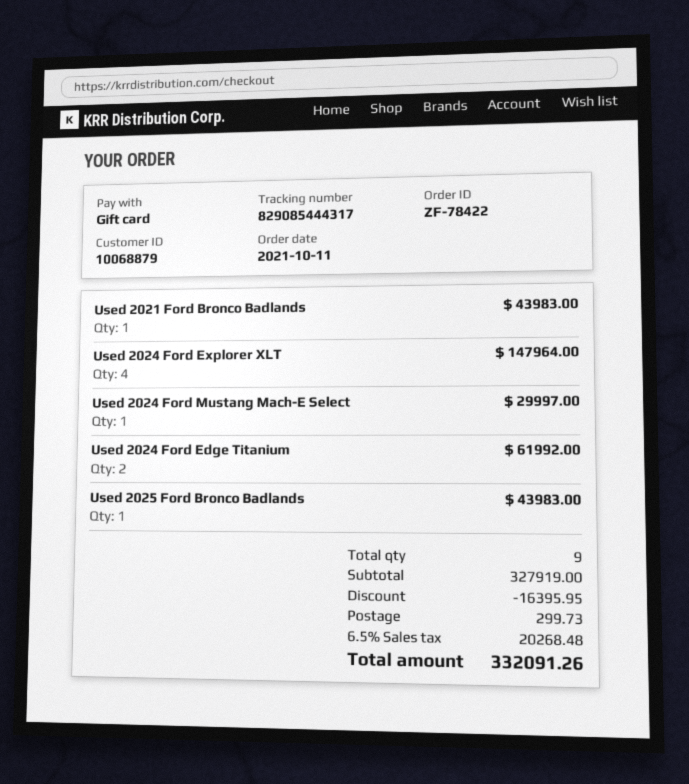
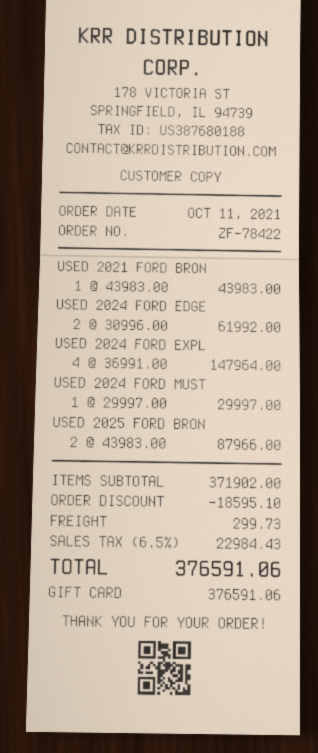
Used 2025 Ford Bronco Badlands: 1 for 43983.00 -> 2 for 87966.00
subtotal: 327919.00 -> 371902.00
discount: 16395.95 -> 18595.10
tax: 6.5% = 20268.48 -> 6.5% = 22984.43
total: 332091.26 -> 376591.06

